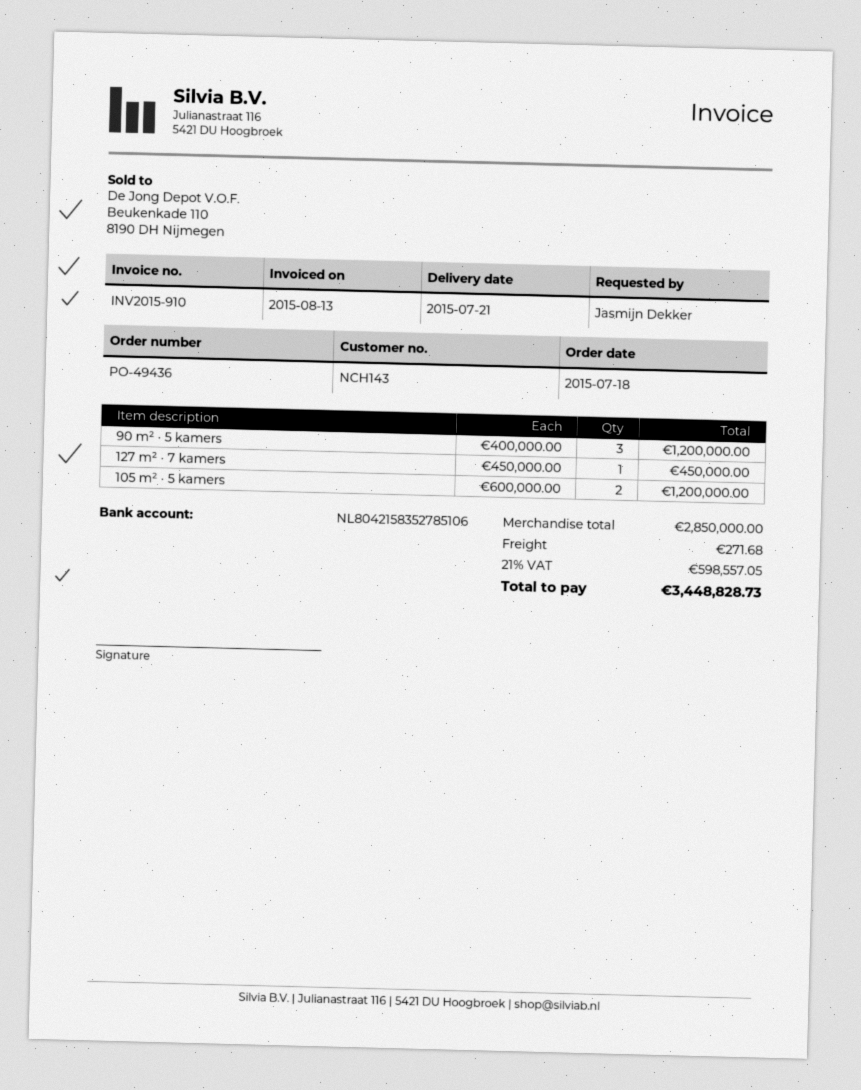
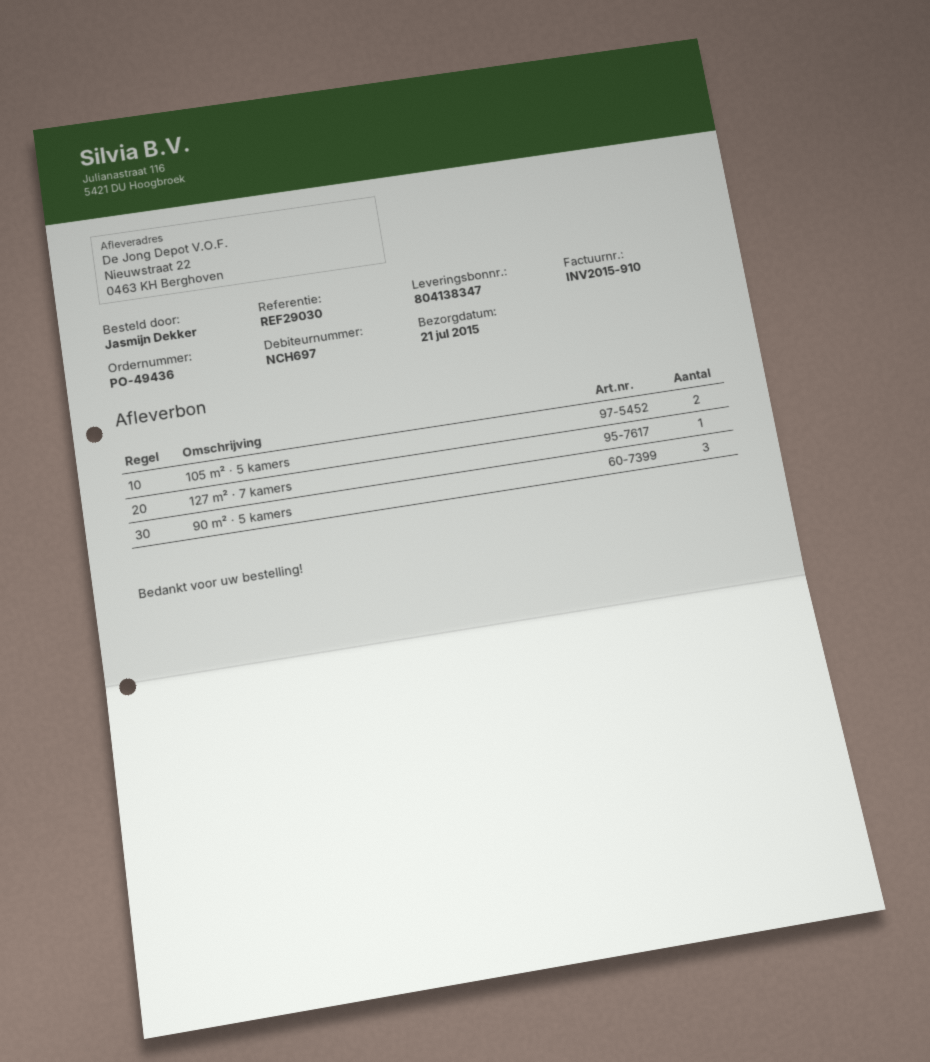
customer number: NCH143 -> NCH697

